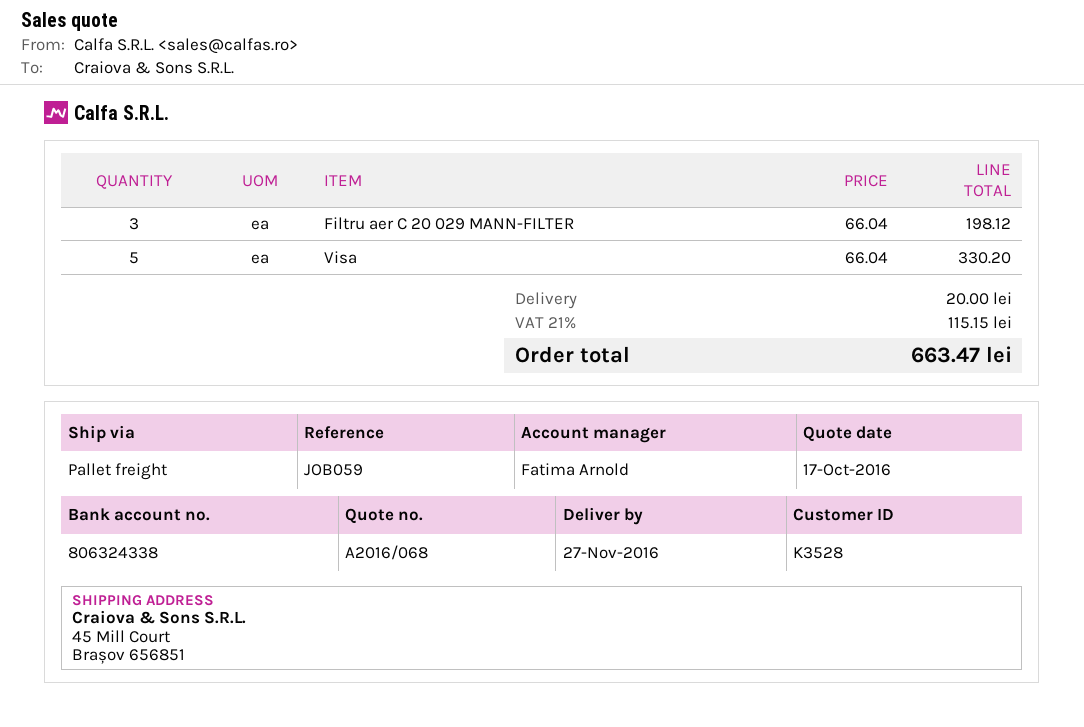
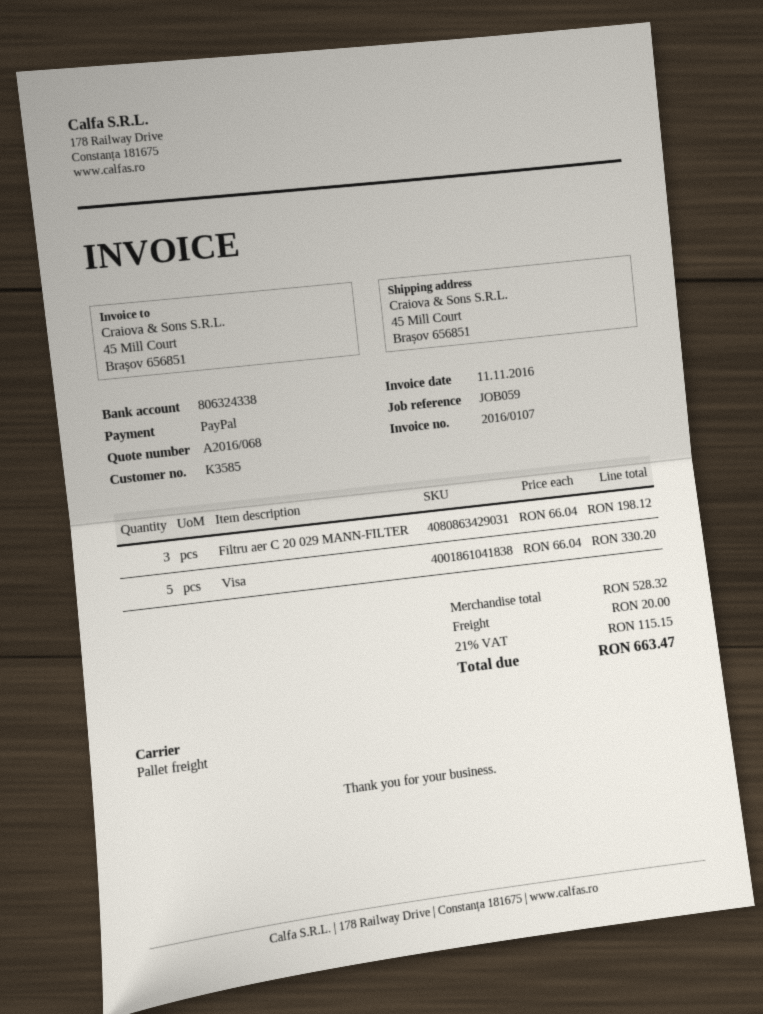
customer number: K3528 -> K3585

